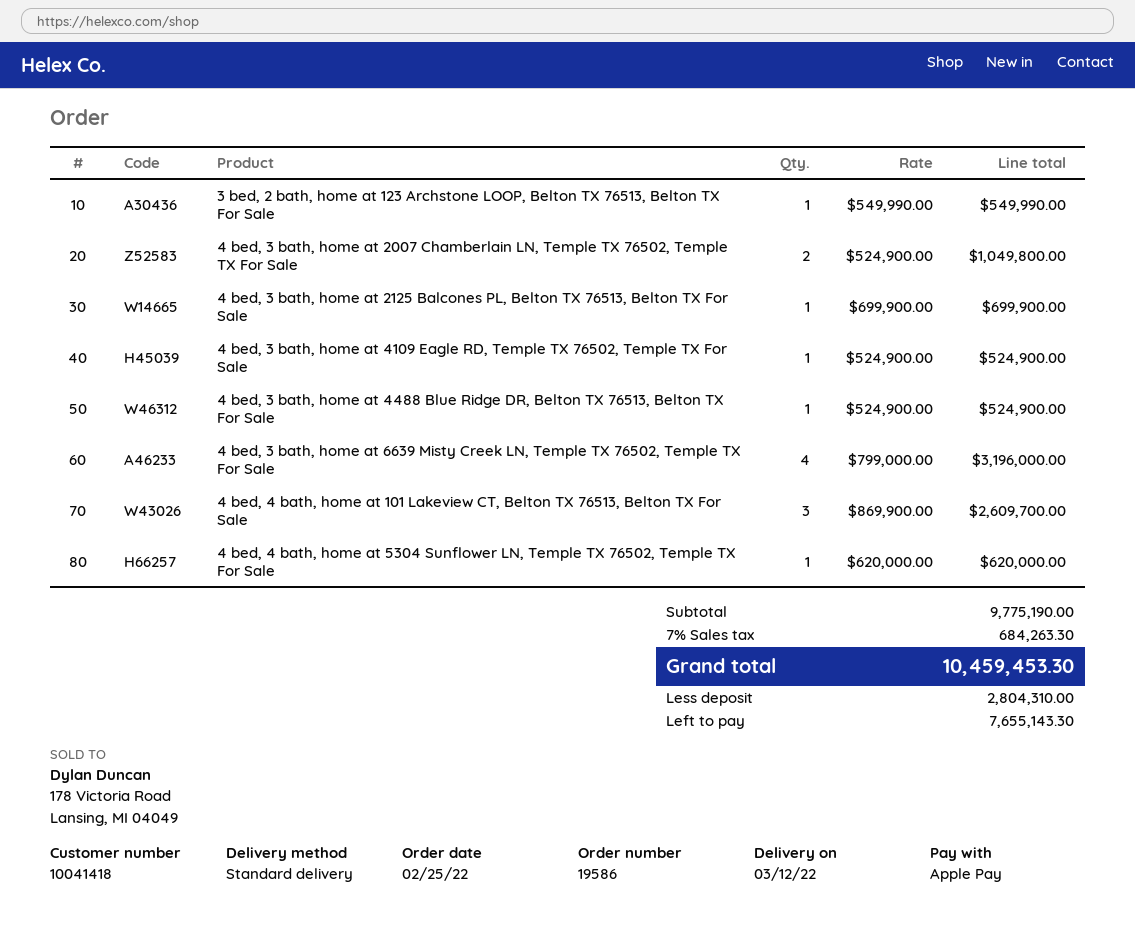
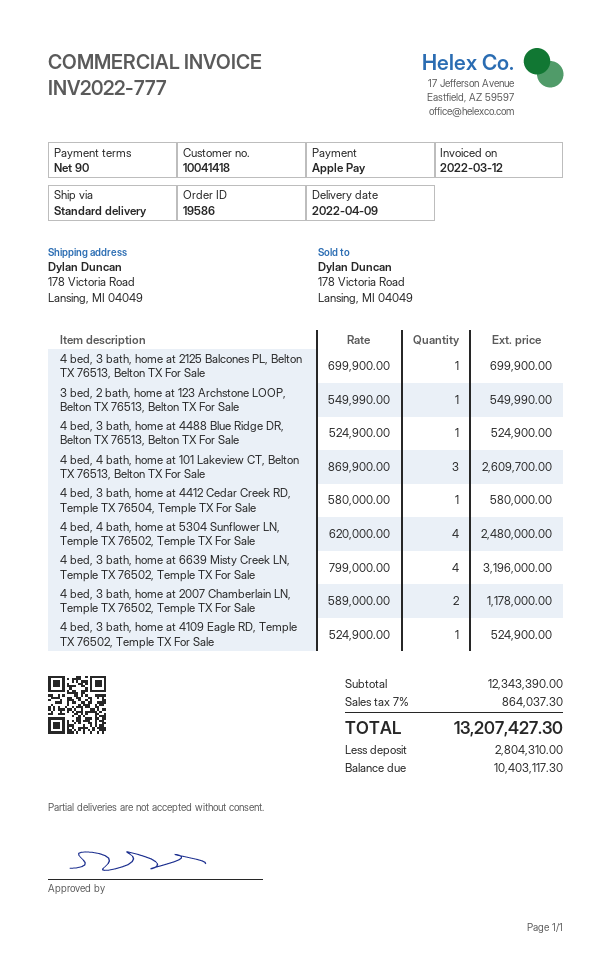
delivery date: 2022-03-12 -> 2022-04-09
4 bed, 3 bath, home at 2007 Chamberlain LN, Temple TX 76502, Temple TX For Sale: 2 x 524900.00 = 1049800.00 -> 2 x 589000.00 = 1178000.00
4 bed, 4 bath, home at 5304 Sunflower LN, Temple TX 76502, Temple TX For Sale: 1 x 620000.00 = 620000.00 -> 4 x 620000.00 = 2480000.00
4 bed, 3 bath, home at 4412 Cedar Creek RD, Temple TX 76504, Temple TX For Sale: none -> 1 x 580000.00 = 580000.00
subtotal: 9775190.00 -> 12343390.00
tax: 7% = 684263.30 -> 7% = 864037.30
total: 10459453.30 -> 13207427.30
balance: 7655143.30 -> 10403117.30

